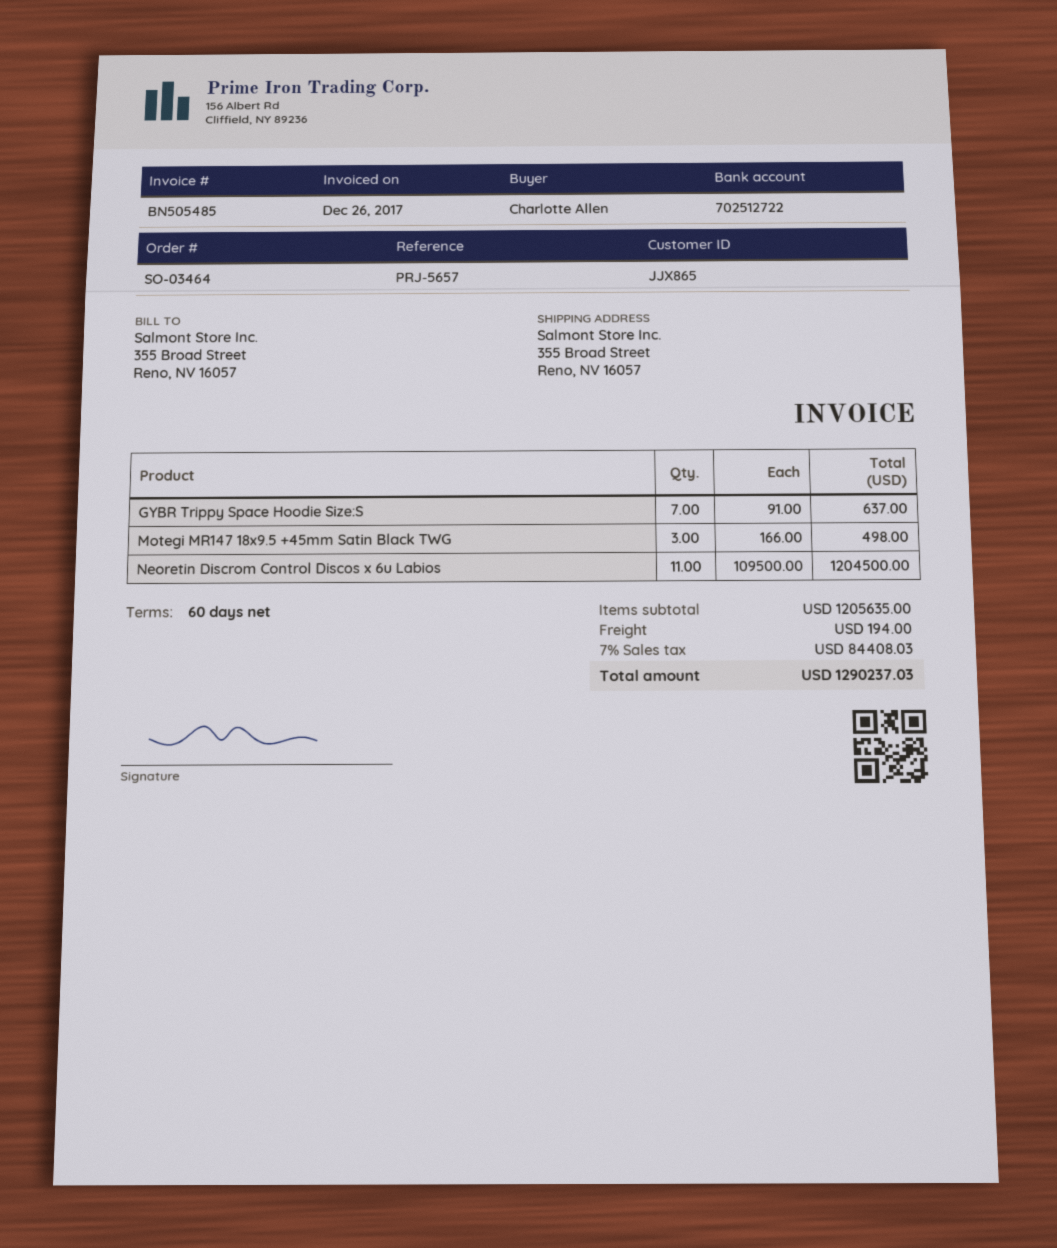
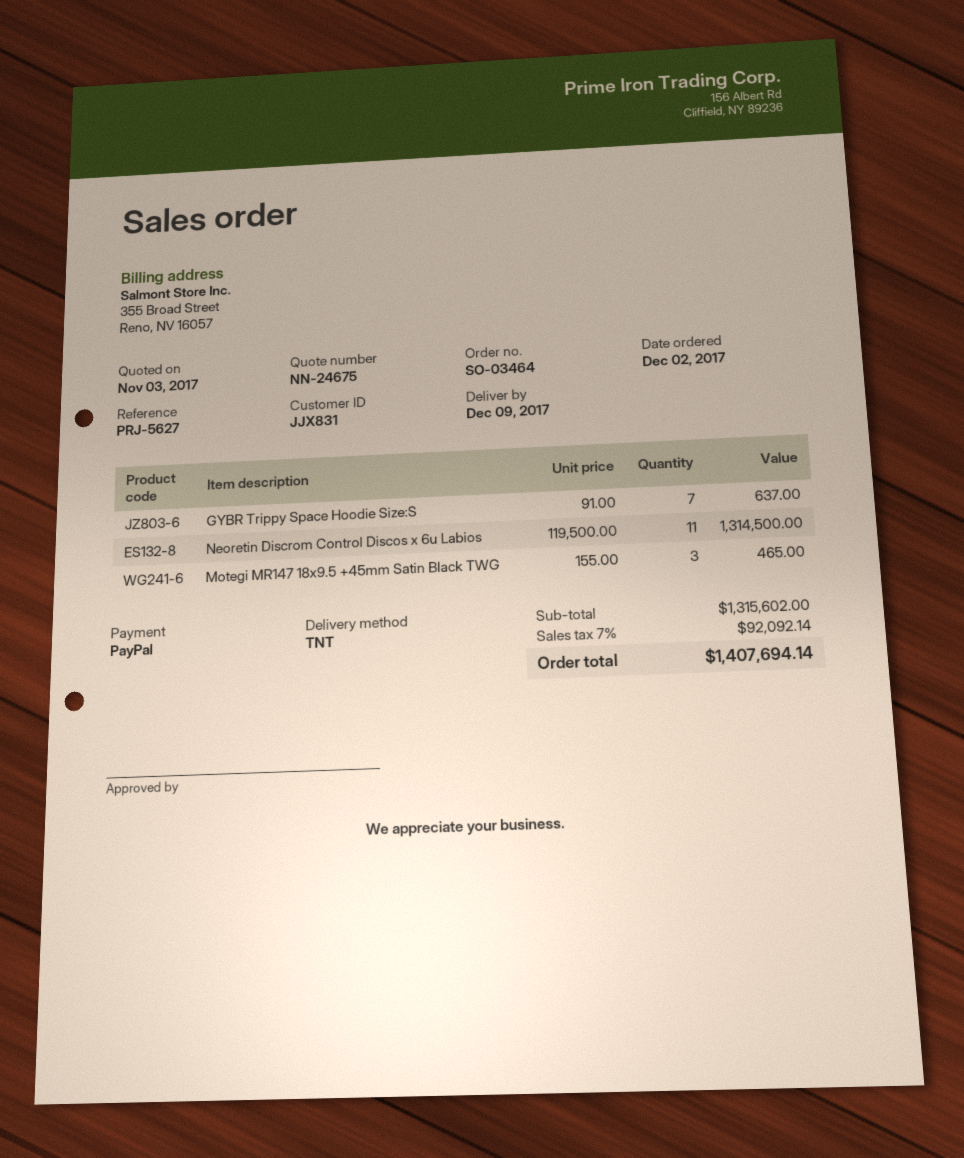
customer number: JJX865 -> JJX831
reference: PRJ-5657 -> PRJ-5627
Motegi MR147 18x9.5 +45mm Satin Black TWG: 3 x 166.00 = 498.00 -> 3 x 155.00 = 465.00
Neoretin Discrom Control Discos x 6u Labios: 11 x 109500.00 = 1204500.00 -> 11 x 119500.00 = 1314500.00
subtotal: 1205635.00 -> 1315602.00
shipping: 194.00 -> none
tax: 7% = 84408.03 -> 7% = 92092.14
total: 1290237.03 -> 1407694.14

